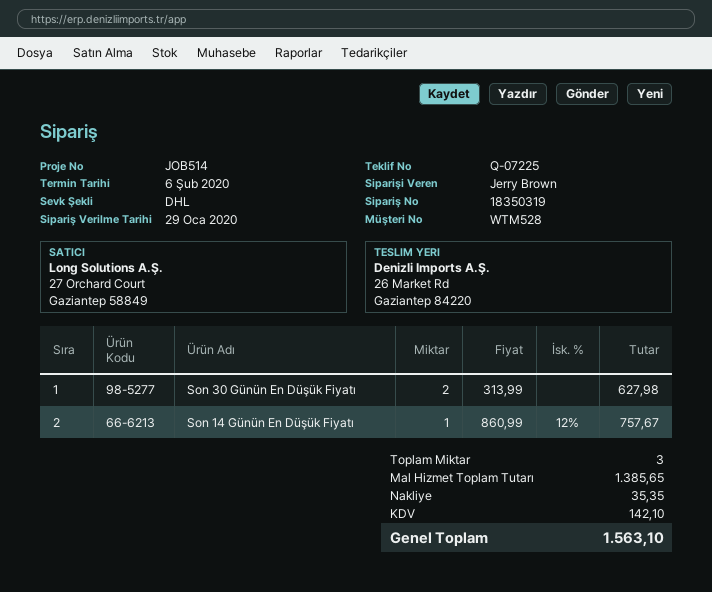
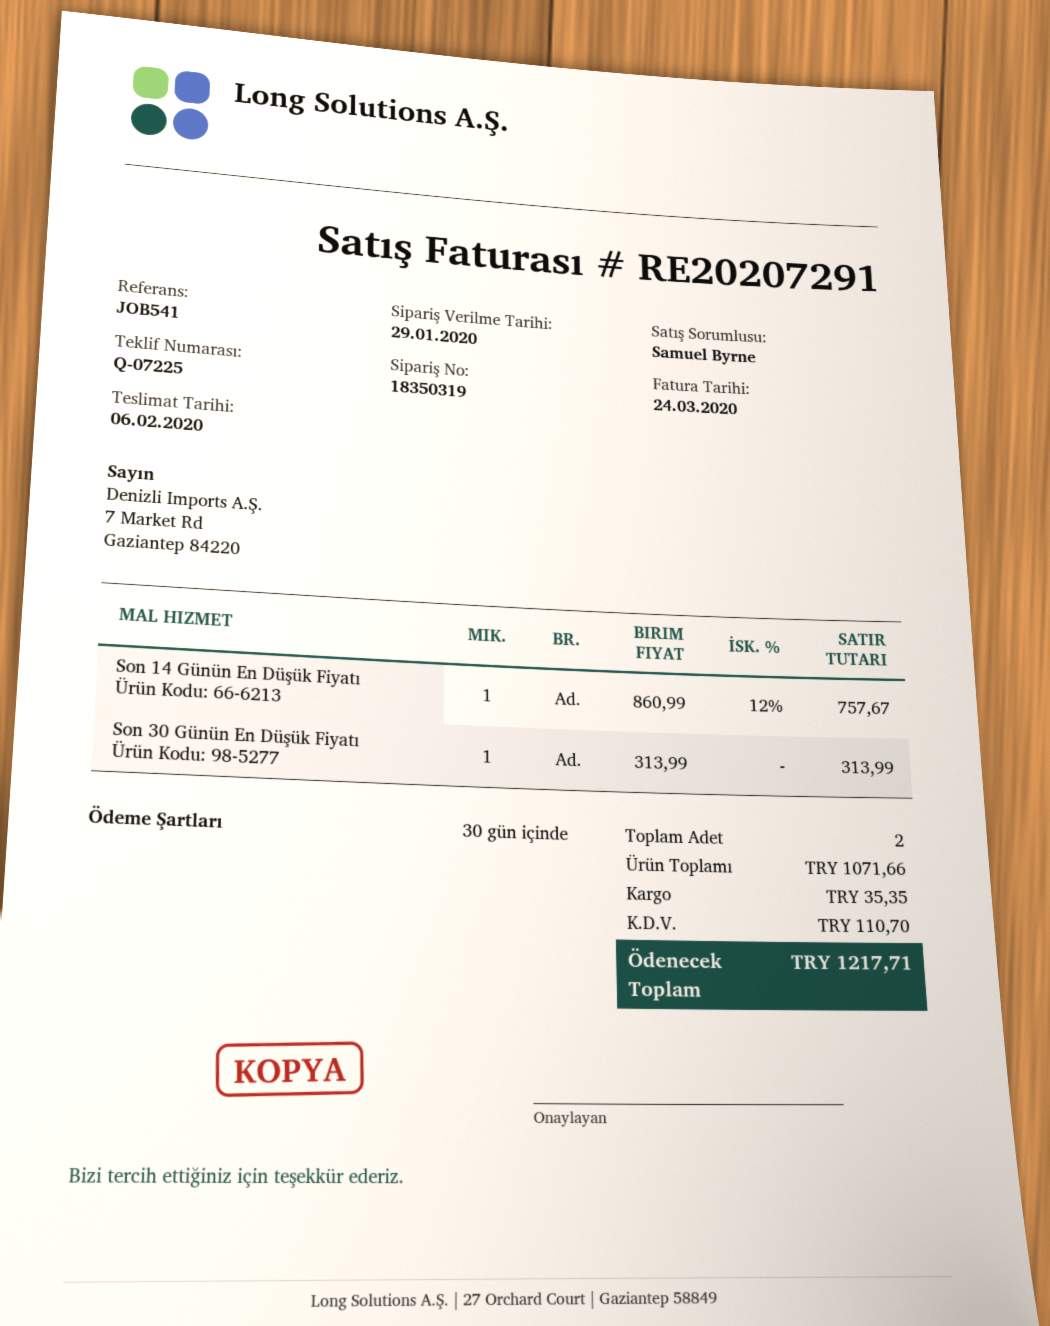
reference: JOB514 -> JOB541
Son 30 Günün En Düşük Fiyatı: 2 x 313.99 = 627.98 -> 1 x 313.99 = 313.99
total quantity: 3 -> 2
subtotal: 1385.65 -> 1071.66
tax: 142.10 -> 110.70
total: 1563.10 -> 1217.71

